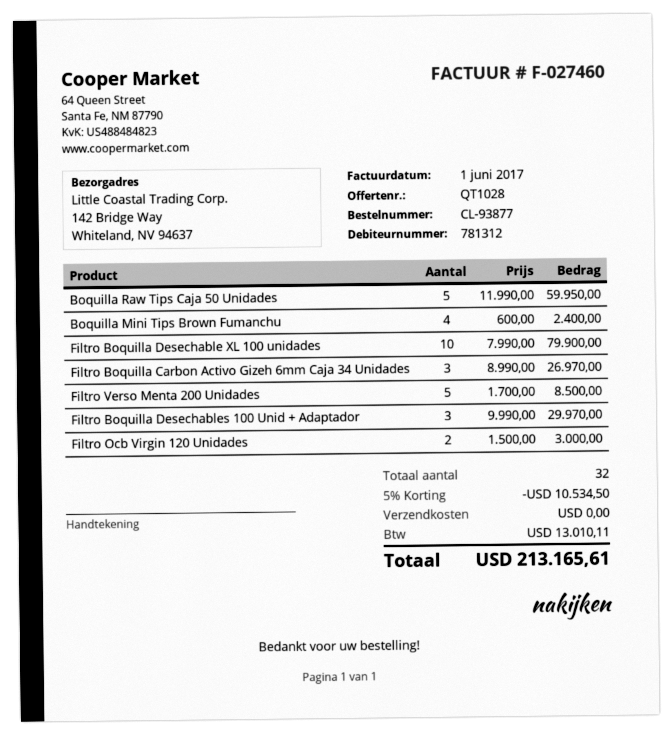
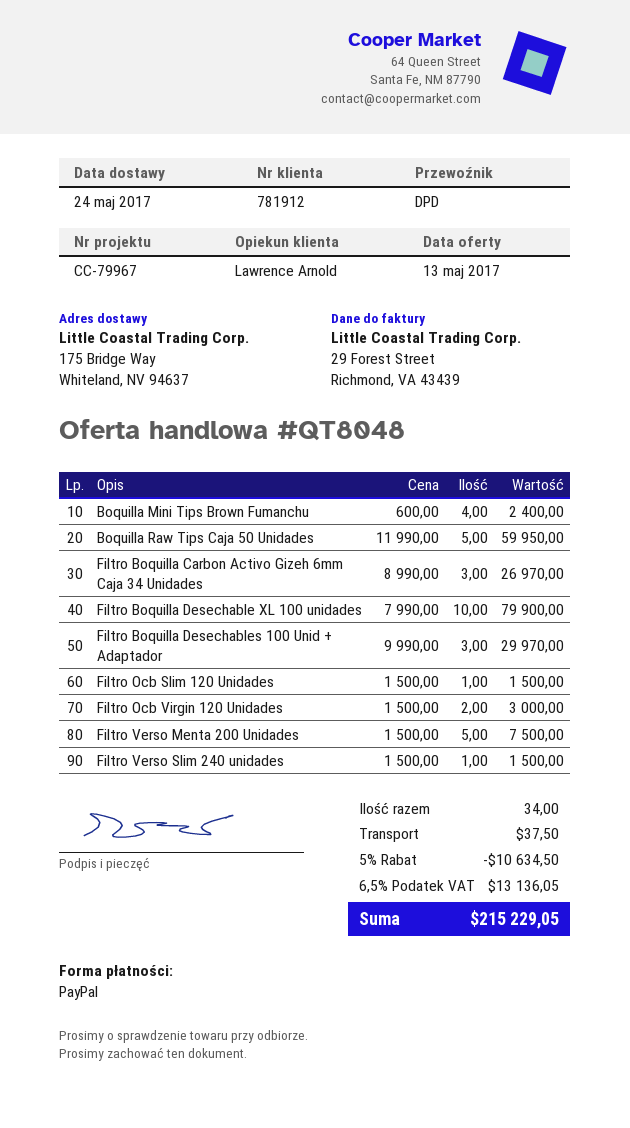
quote number: QT1028 -> QT8048
customer number: 781312 -> 781912
ship to: 142 Bridge Way, Whiteland, NV 94637 -> 175 Bridge Way, Whiteland, NV 94637
Filtro Verso Menta 200 Unidades: 5 x 1700.00 = 8500.00 -> 5 x 1500.00 = 7500.00
Filtro Ocb Slim 120 Unidades: none -> 1 x 1500.00 = 1500.00
Filtro Verso Slim 240 unidades: none -> 1 x 1500.00 = 1500.00
total quantity: 32 -> 34
discount: 5% = 10534.50 -> 5% = 10634.50
shipping: 0.00 -> 37.50
tax: 13010.11 -> 13136.05
total: 213165.61 -> 215229.05

